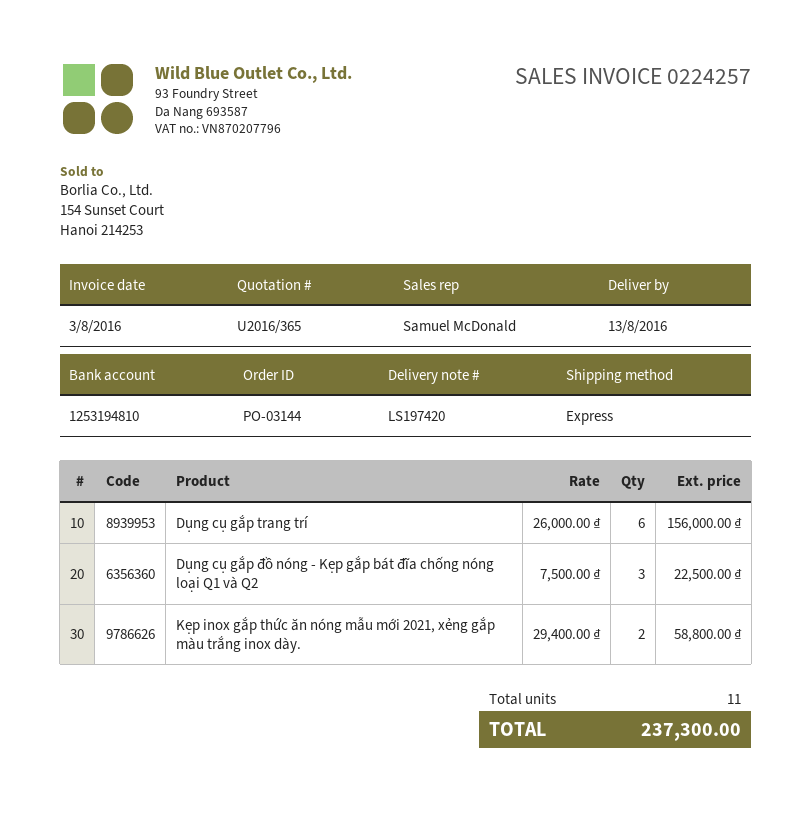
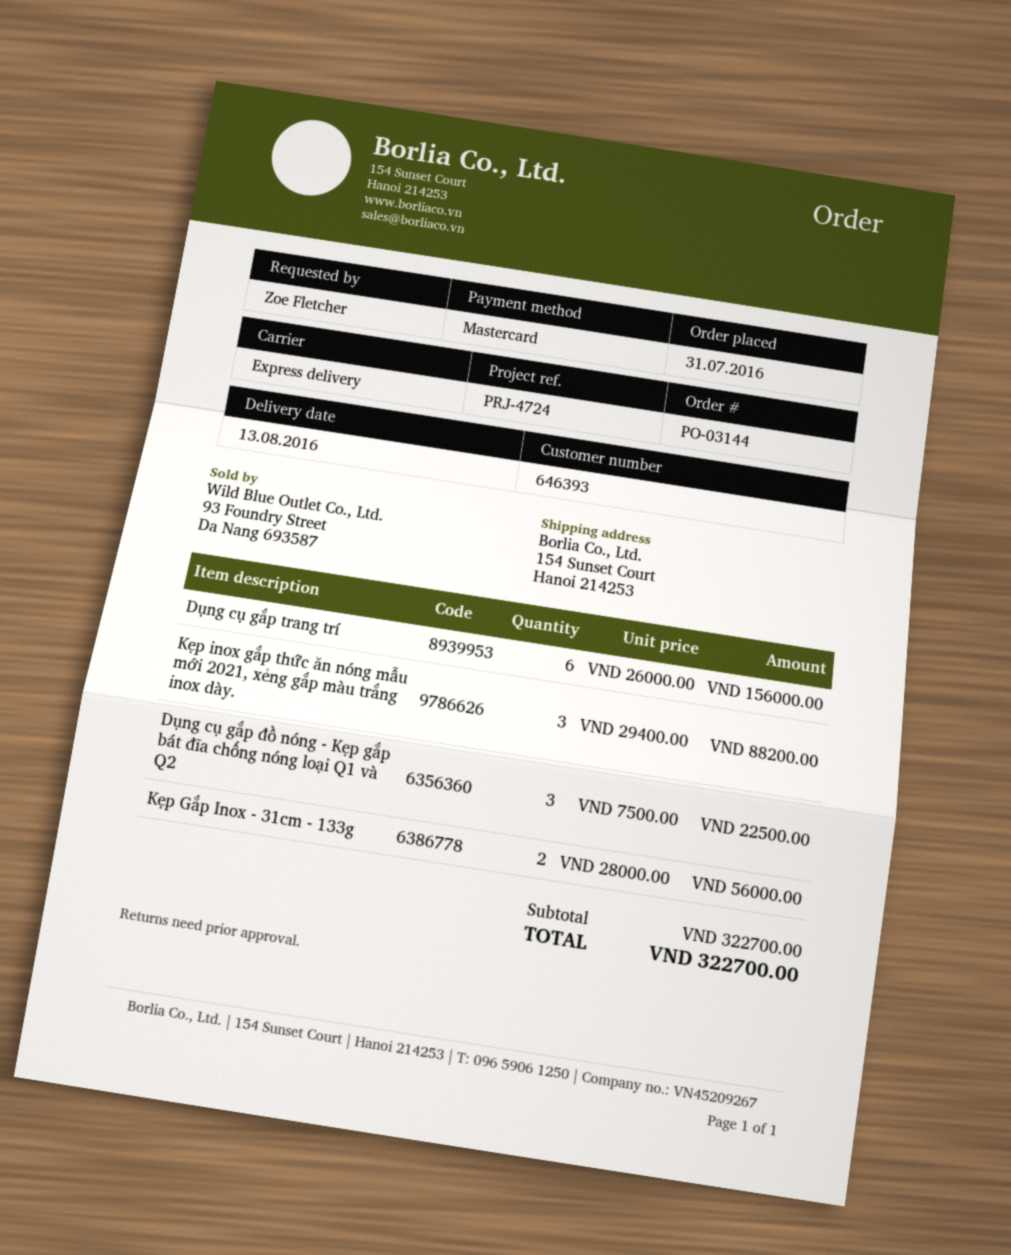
Kẹp inox gắp thức ăn nóng mẫu mới 2021, xẻng gắp màu trắng inox dày.: 2 x 29400.00 = 58800.00 -> 3 x 29400.00 = 88200.00
Kẹp Gắp Inox - 31cm - 133g: none -> 2 x 28000.00 = 56000.00
total: 237300.00 -> 322700.00

